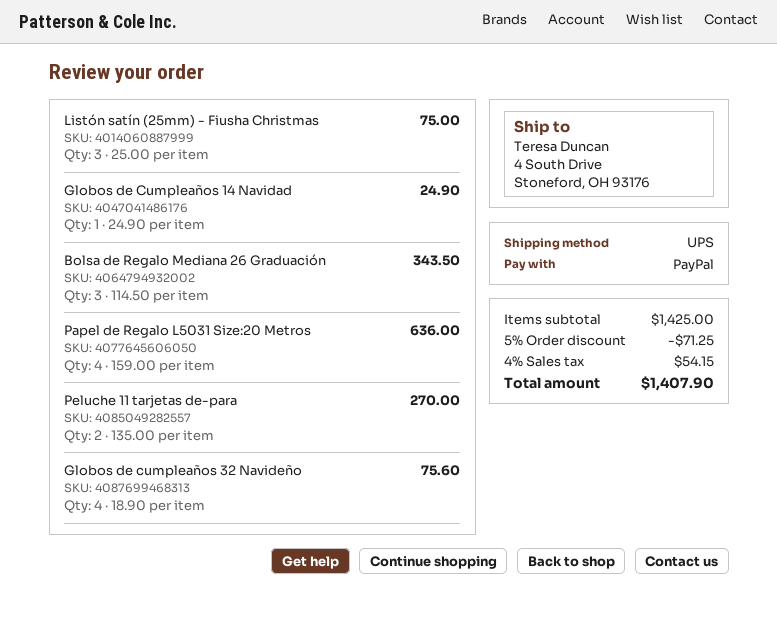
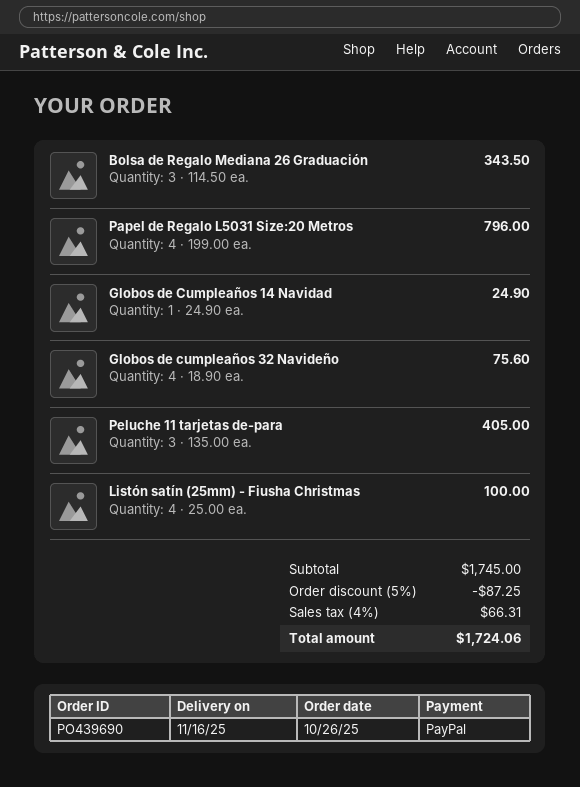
Listón satín (25mm) - Fiusha Christmas: 3 x 25.00 = 75.00 -> 4 x 25.00 = 100.00
Papel de Regalo L5031 Size:20 Metros: 4 x 159.00 = 636.00 -> 4 x 199.00 = 796.00
Peluche 11 tarjetas de-para: 2 x 135.00 = 270.00 -> 3 x 135.00 = 405.00
subtotal: 1425.00 -> 1745.00
discount: 5% = 71.25 -> 5% = 87.25
tax: 4% = 54.15 -> 4% = 66.31
total: 1407.90 -> 1724.06

